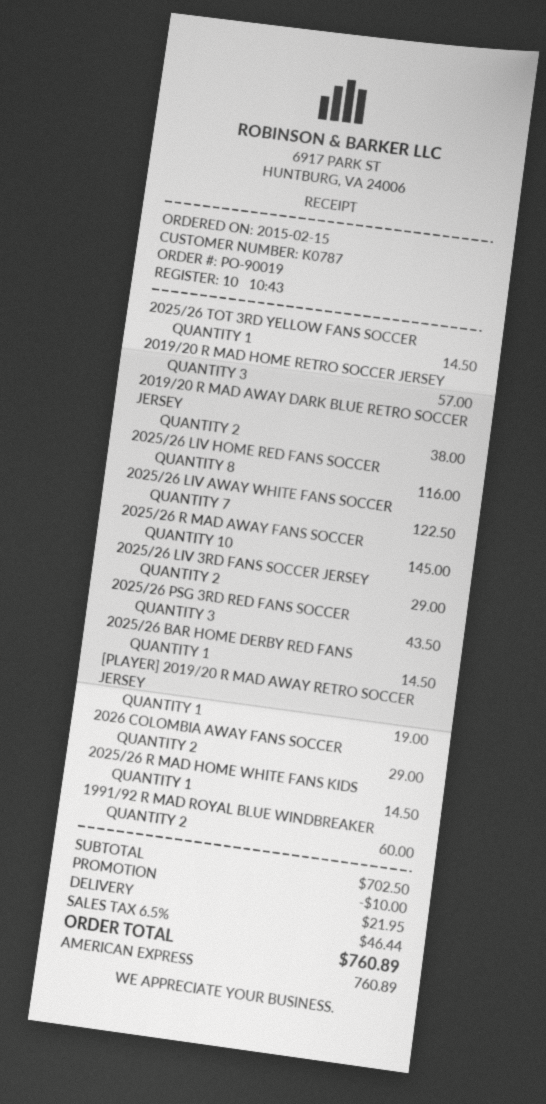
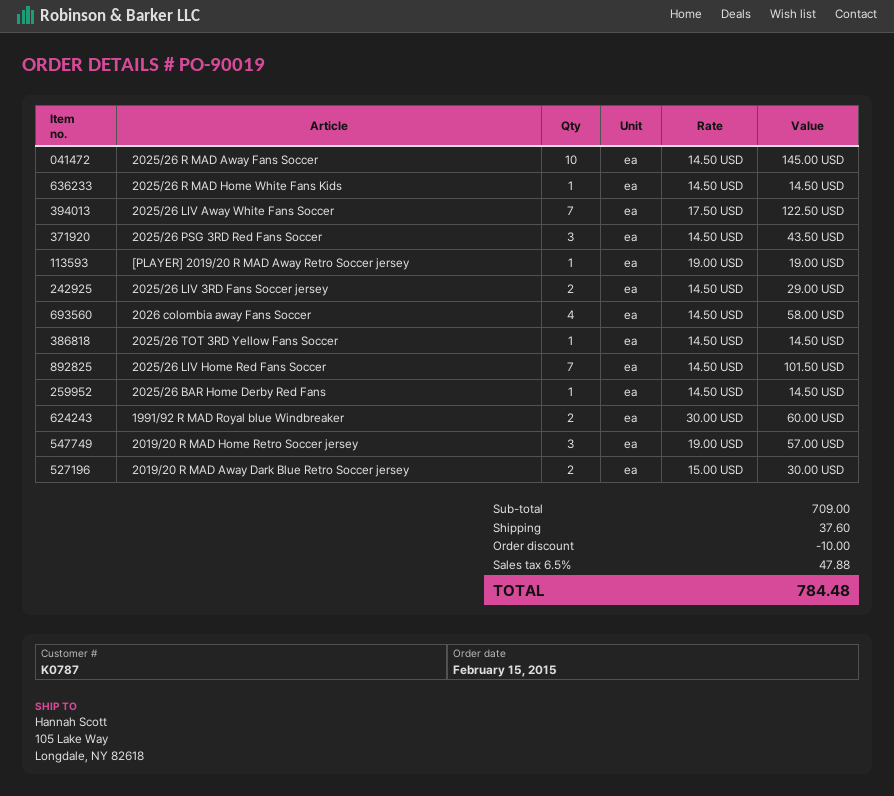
2019/20 R MAD AWAY DARK BLUE RETRO SOCCER JERSEY: 2 for 38.00 -> 2 for 30.00
2025/26 LIV HOME RED FANS SOCCER: 8 for 116.00 -> 7 for 101.50
2026 COLOMBIA AWAY FANS SOCCER: 2 for 29.00 -> 4 for 58.00
subtotal: 702.50 -> 709.00
shipping: 21.95 -> 37.60
tax: 6.5% = 46.44 -> 6.5% = 47.88
total: 760.89 -> 784.48

